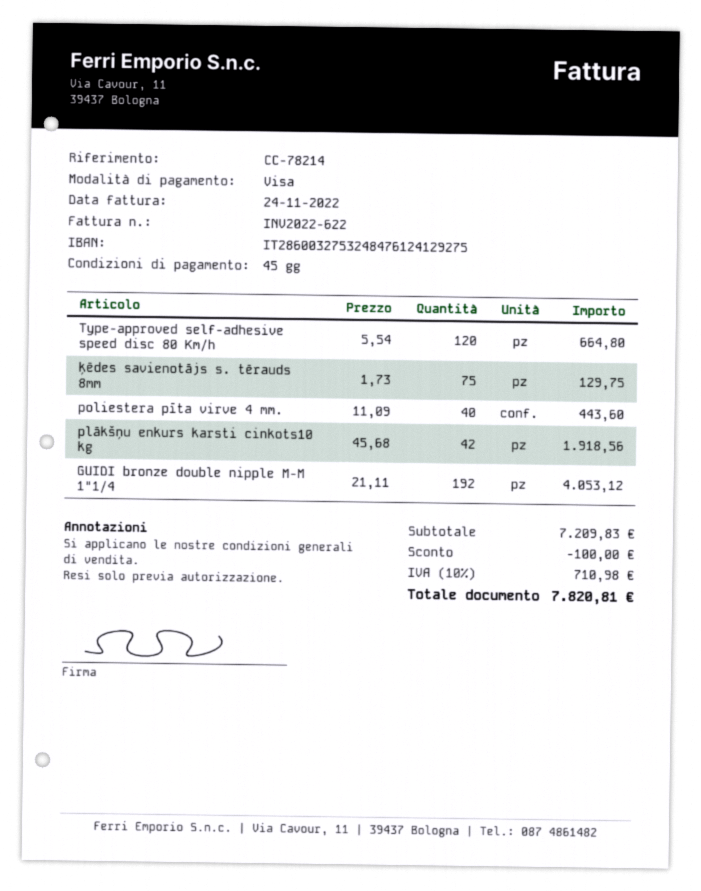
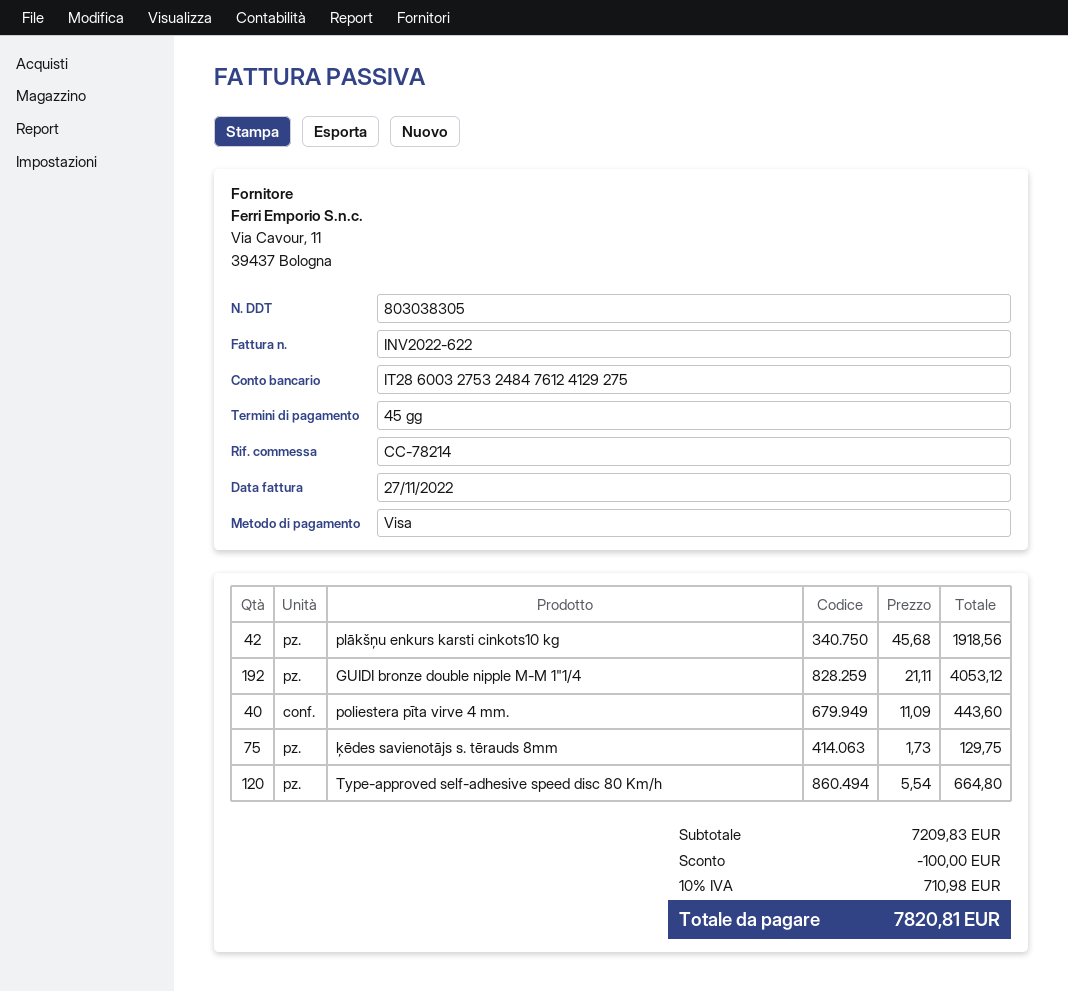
invoice date: 2022-11-24 -> 2022-11-27

